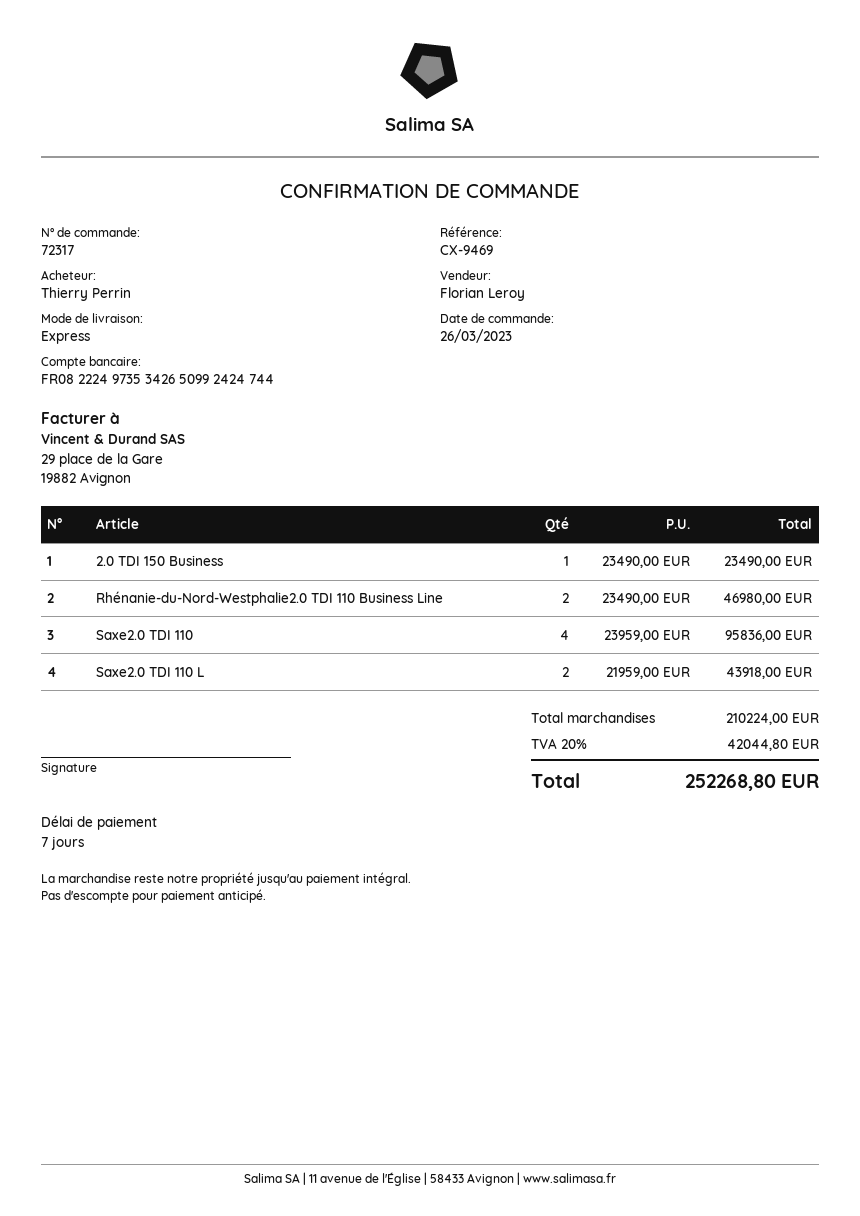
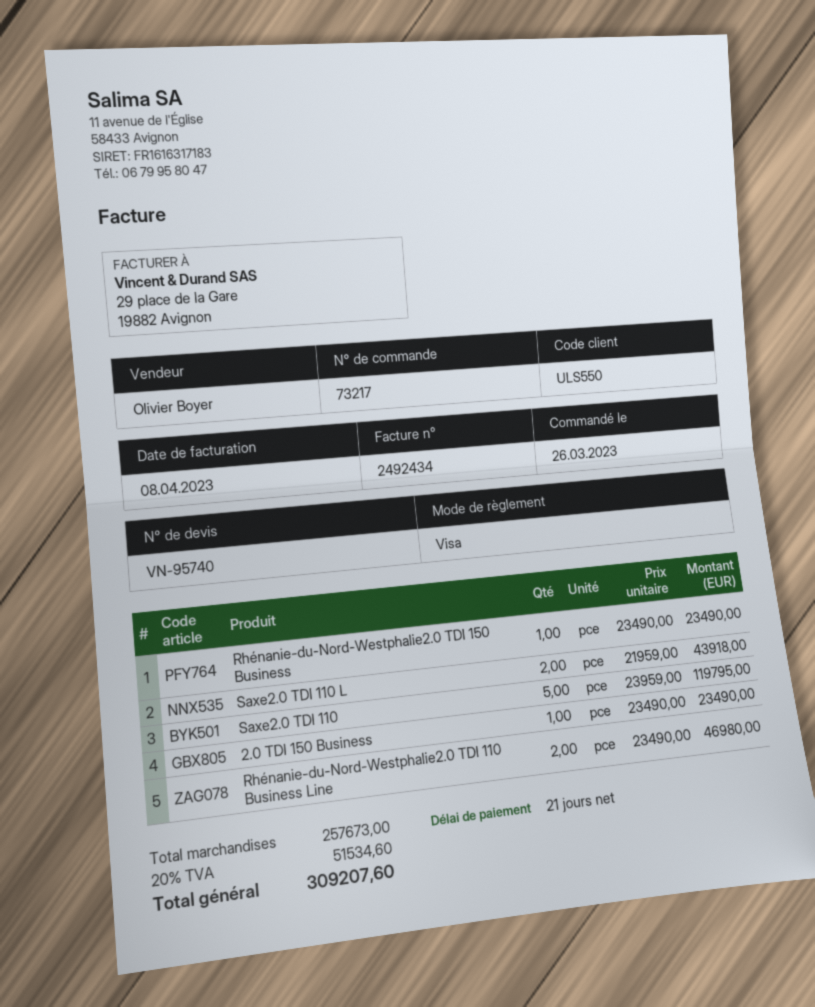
order number: 72317 -> 73217
payment terms: 7 days -> 21 days
sales rep: Florian Leroy -> Olivier Boyer
Saxe2.0 TDI 110: 4 x 23959.00 = 95836.00 -> 5 x 23959.00 = 119795.00
Rhénanie-du-Nord-Westphalie2.0 TDI 150 Business: none -> 1 x 23490.00 = 23490.00
subtotal: 210224.00 -> 257673.00
tax: 20% = 42044.80 -> 20% = 51534.60
total: 252268.80 -> 309207.60

